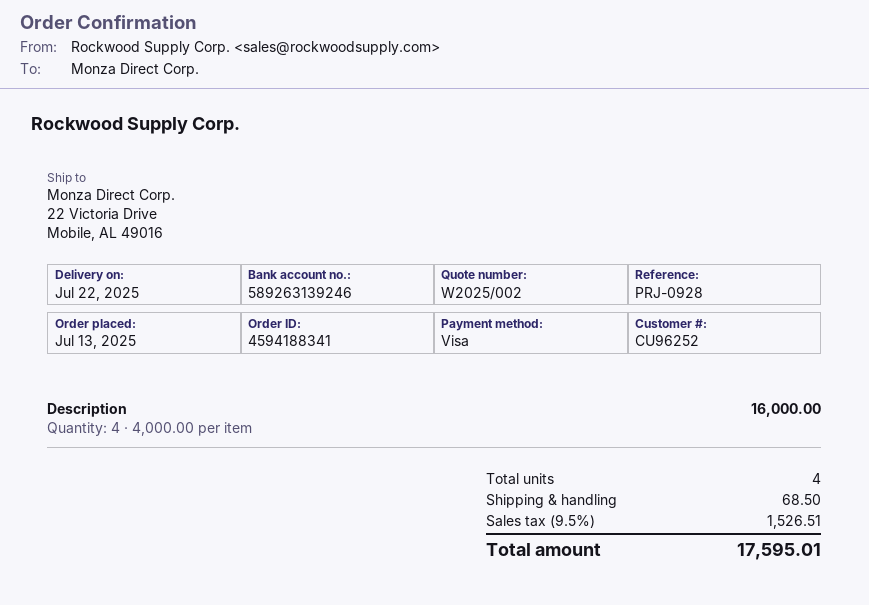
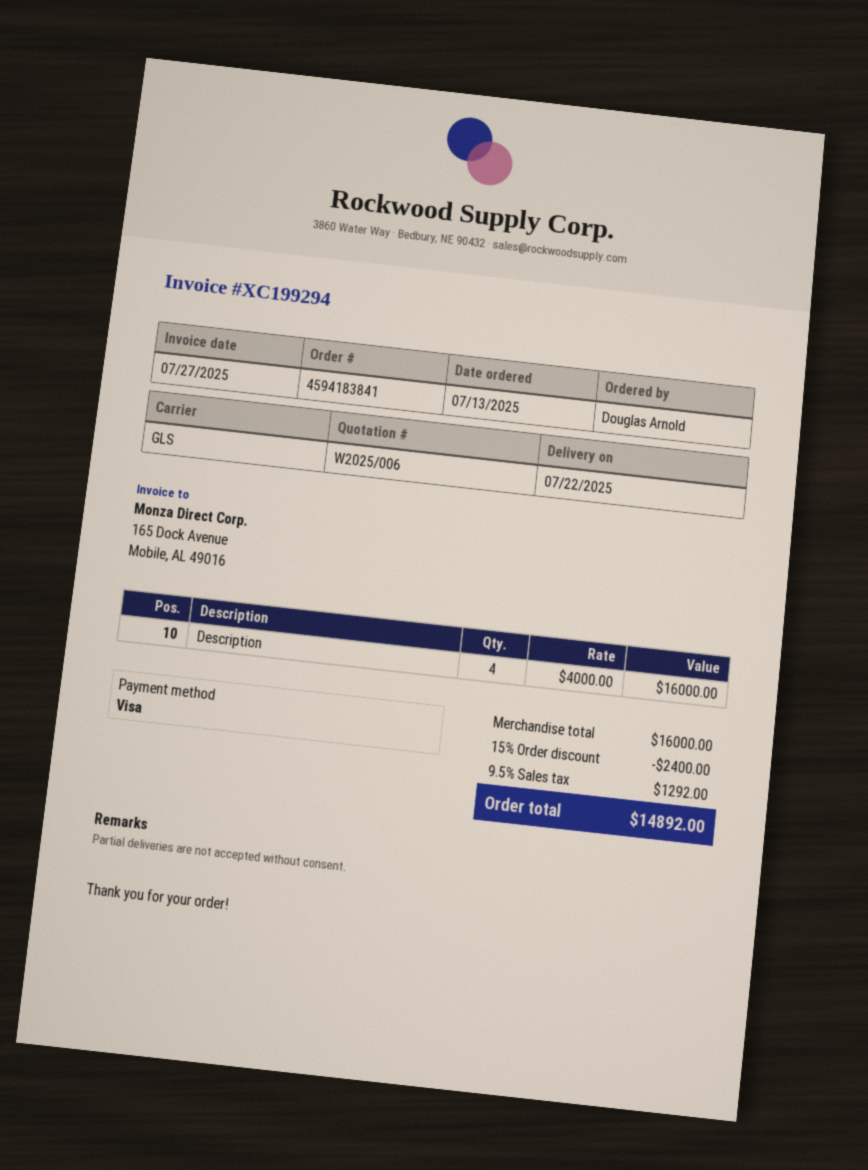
quote number: W2025/002 -> W2025/006
order number: 4594188341 -> 4594183841
discount: none -> 15% = 2400.00
shipping: 68.50 -> none
tax: 9.5% = 1526.51 -> 9.5% = 1292.00
total: 17595.01 -> 14892.00

